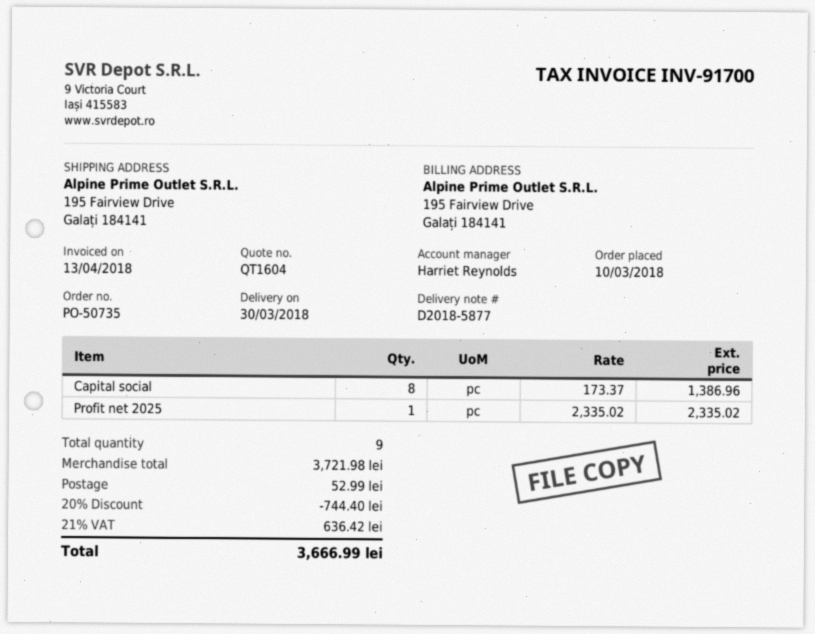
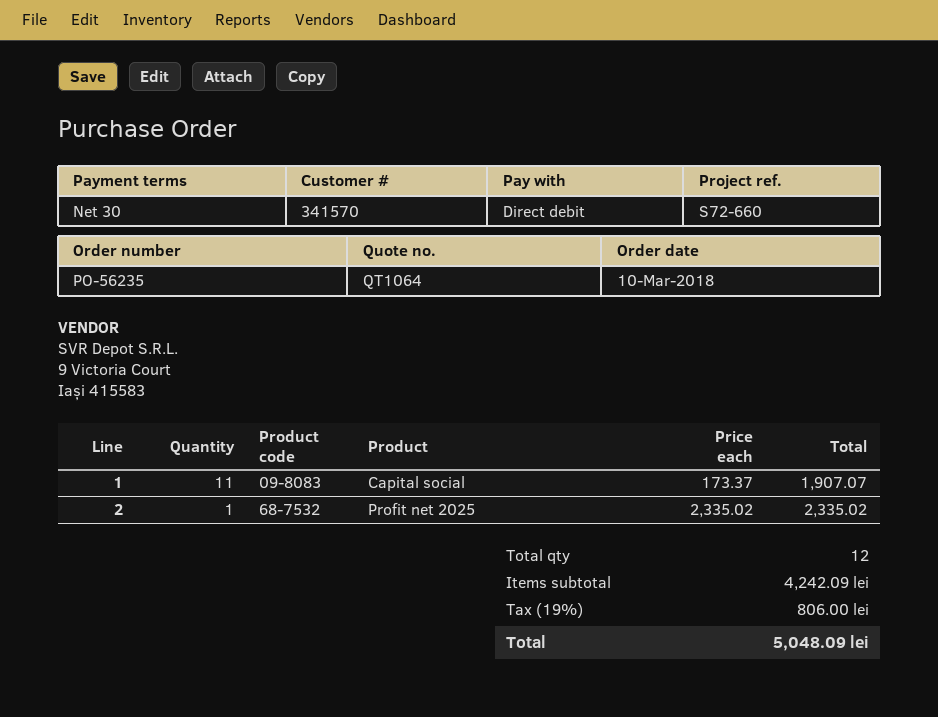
quote number: QT1604 -> QT1064
order number: PO-50735 -> PO-56235
Capital social: 8 x 173.37 = 1386.96 -> 11 x 173.37 = 1907.07
total quantity: 9 -> 12
subtotal: 3721.98 -> 4242.09
discount: 20% = 744.40 -> none
shipping: 52.99 -> none
tax: 21% = 636.42 -> 19% = 806.00
total: 3666.99 -> 5048.09

